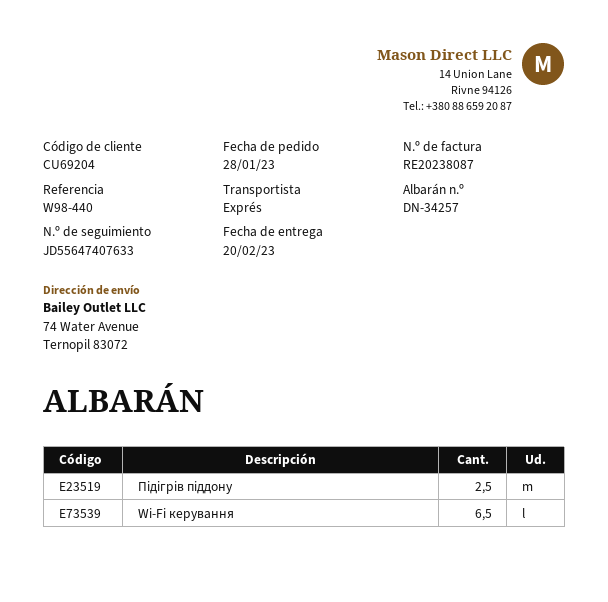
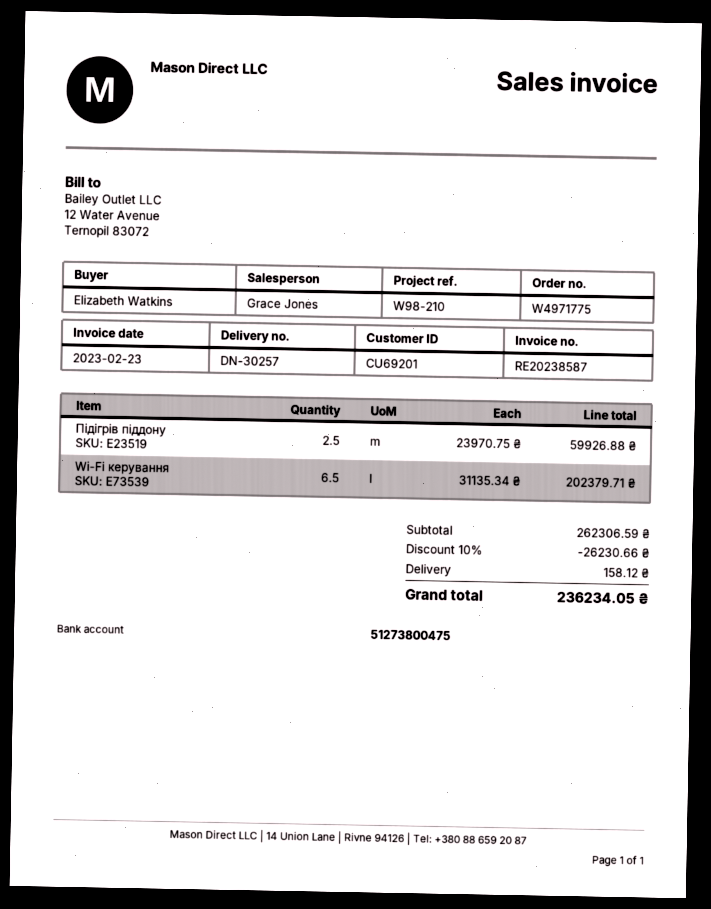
delivery note number: DN-34257 -> DN-30257
invoice number: RE20238087 -> RE20238587
customer number: CU69204 -> CU69201
reference: W98-440 -> W98-210

